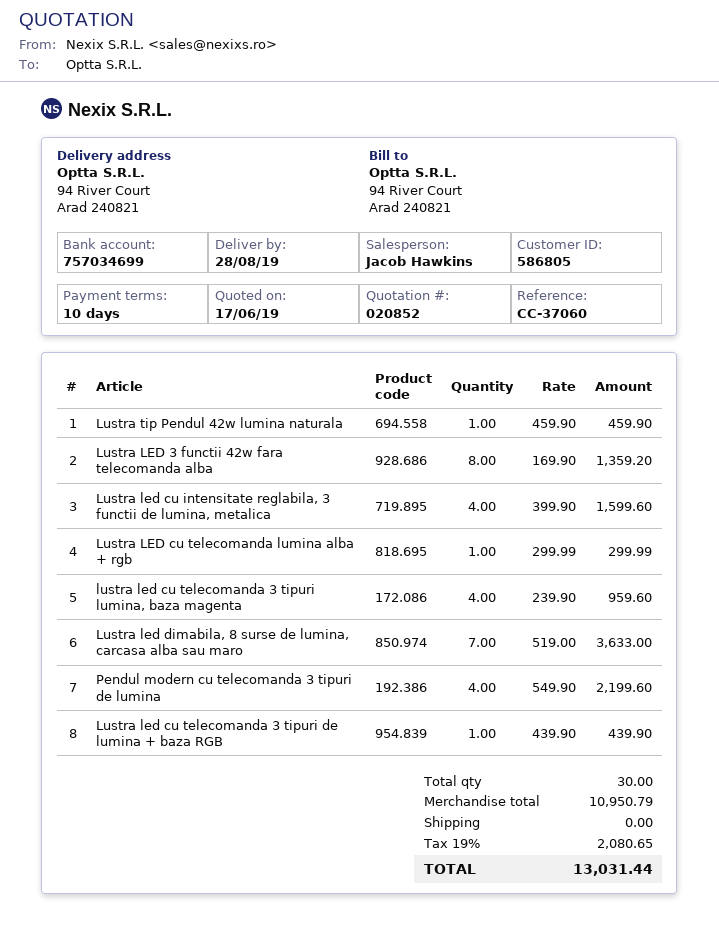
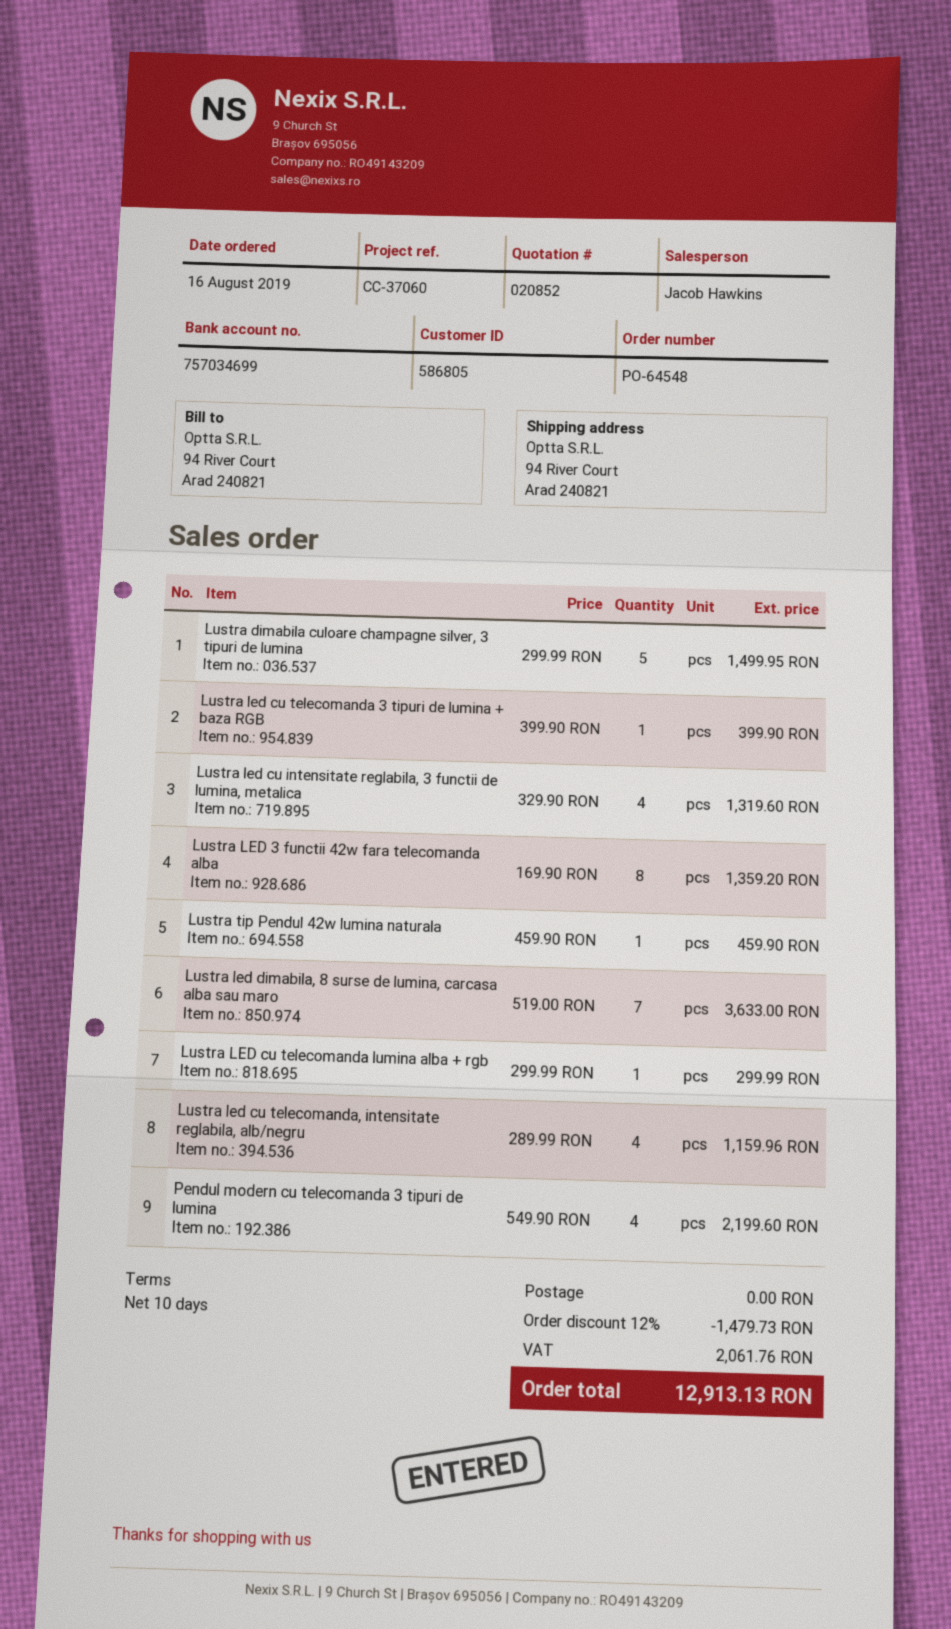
Lustra led cu intensitate reglabila, 3 functii de lumina, metalica: 4 x 399.90 = 1599.60 -> 4 x 329.90 = 1319.60
lustra led cu telecomanda 3 tipuri lumina, baza magenta: 4 x 239.90 = 959.60 -> none
Lustra led cu telecomanda 3 tipuri de lumina + baza RGB: 1 x 439.90 = 439.90 -> 1 x 399.90 = 399.90
Lustra dimabila culoare champagne silver, 3 tipuri de lumina: none -> 5 x 299.99 = 1499.95
Lustra led cu telecomanda, intensitate reglabila, alb/negru: none -> 4 x 289.99 = 1159.96
discount: none -> 12% = 1479.73
tax: 2080.65 -> 2061.76
total: 13031.44 -> 12913.13

